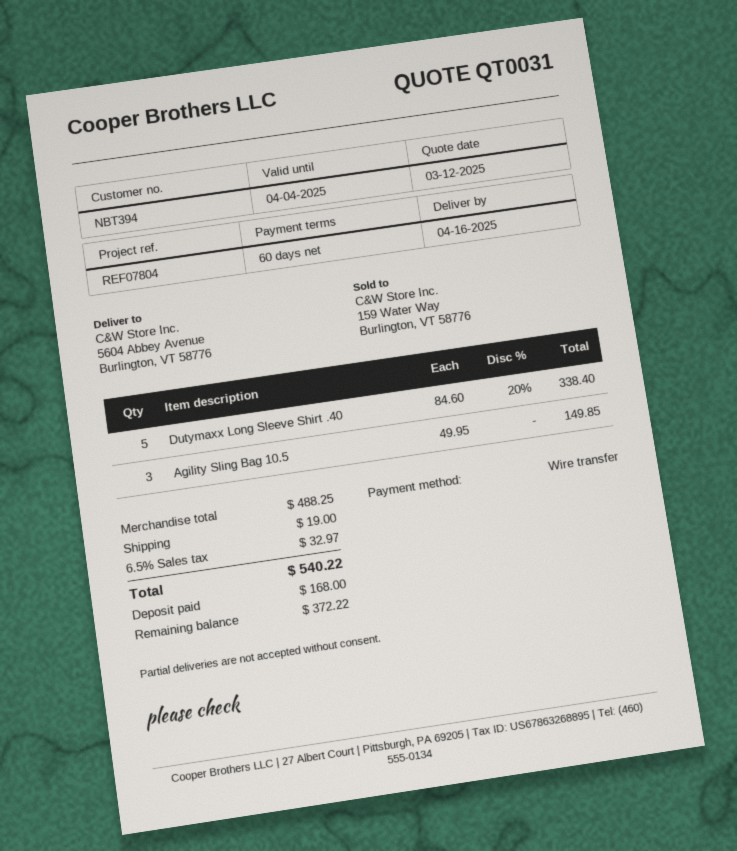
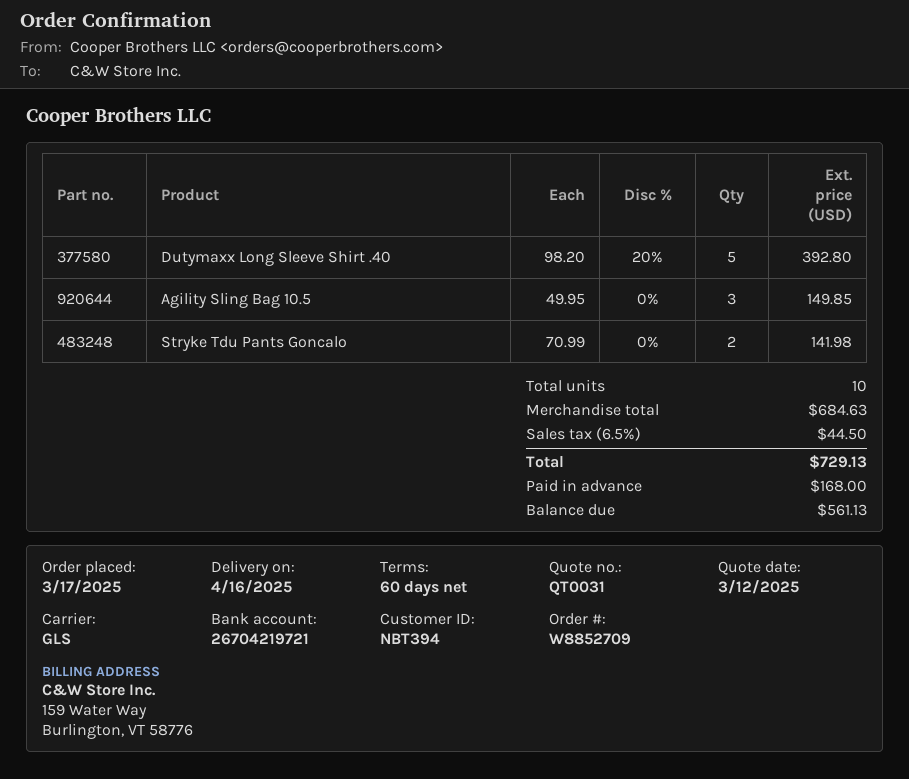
Dutymaxx Long Sleeve Shirt .40: 5 x 84.60 - 20% = 338.40 -> 5 x 98.20 - 20% = 392.80
Stryke Tdu Pants Goncalo: none -> 2 x 70.99 = 141.98
subtotal: 488.25 -> 684.63
shipping: 19.00 -> none
tax: 6.5% = 32.97 -> 6.5% = 44.50
total: 540.22 -> 729.13
balance: 372.22 -> 561.13

